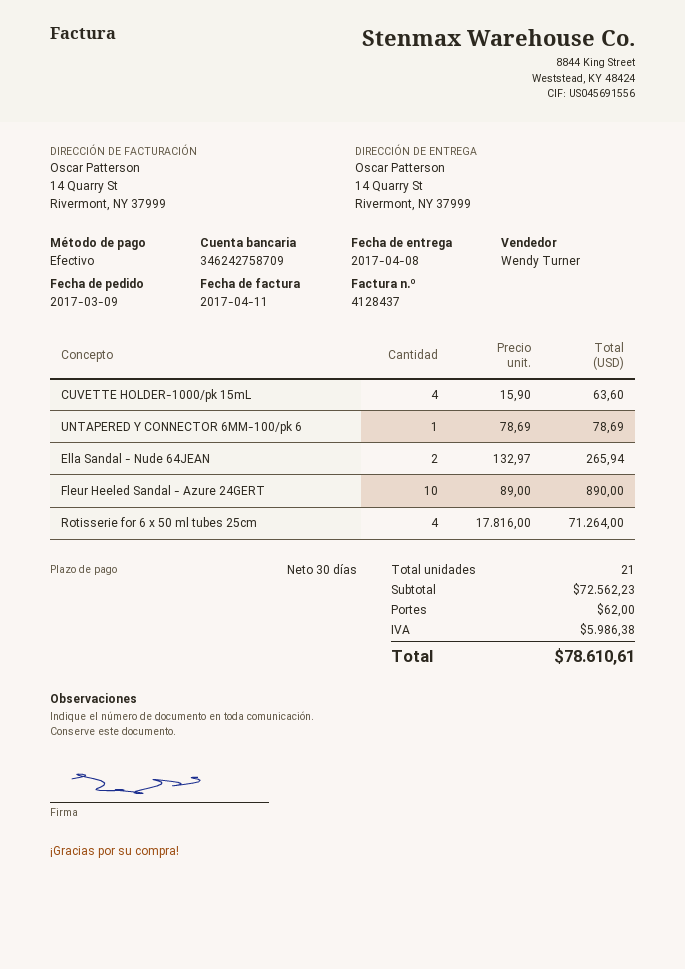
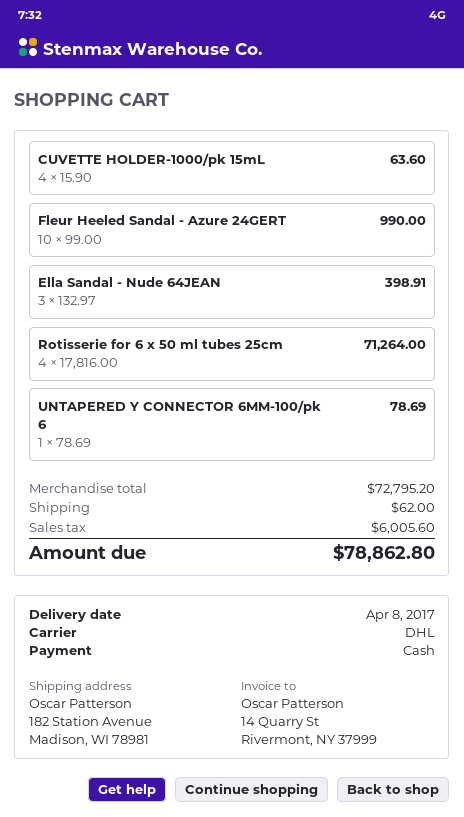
ship to: 14 Quarry St, Rivermont, NY 37999 -> 182 Station Avenue, Madison, WI 78981
Ella Sandal - Nude 64JEAN: 2 x 132.97 = 265.94 -> 3 x 132.97 = 398.91
Fleur Heeled Sandal - Azure 24GERT: 10 x 89.00 = 890.00 -> 10 x 99.00 = 990.00
subtotal: 72562.23 -> 72795.20
tax: 5986.38 -> 6005.60
total: 78610.61 -> 78862.80

